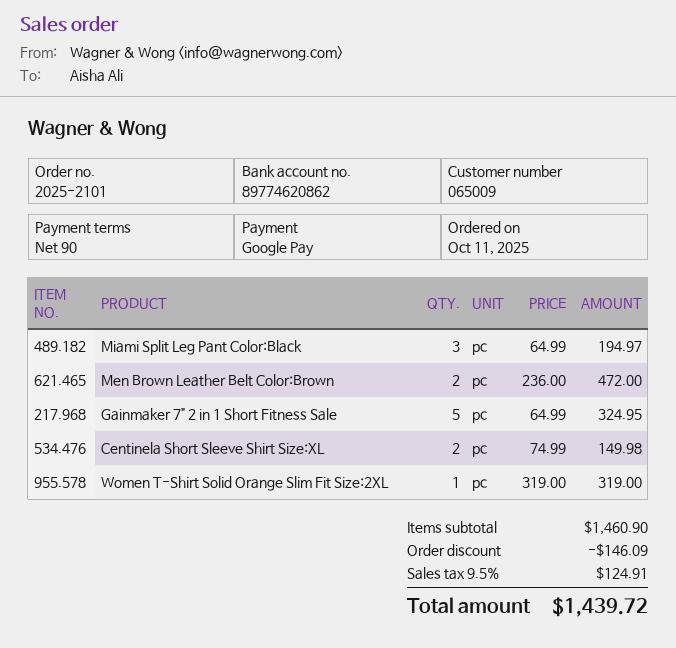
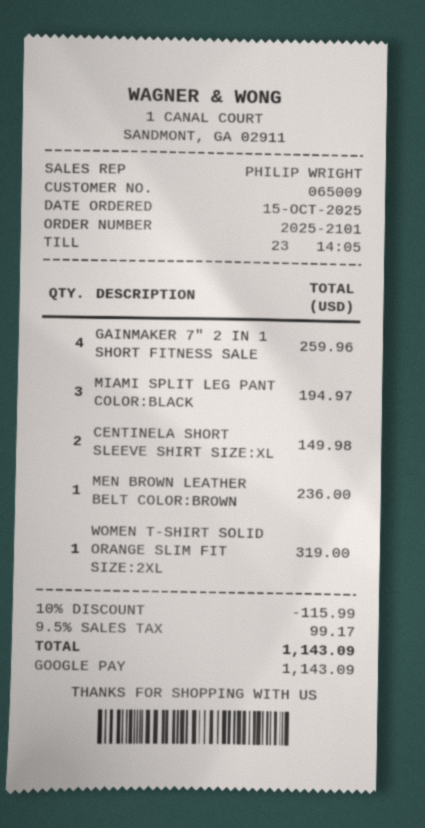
order date: 2025-10-11 -> 2025-10-15
Men Brown Leather Belt Color:Brown: 2 for 472.00 -> 1 for 236.00
Gainmaker 7" 2 in 1 Short Fitness Sale: 5 for 324.95 -> 4 for 259.96
discount: 146.09 -> 115.99
tax: 9.5% = 124.91 -> 9.5% = 99.17
total: 1439.72 -> 1143.09

